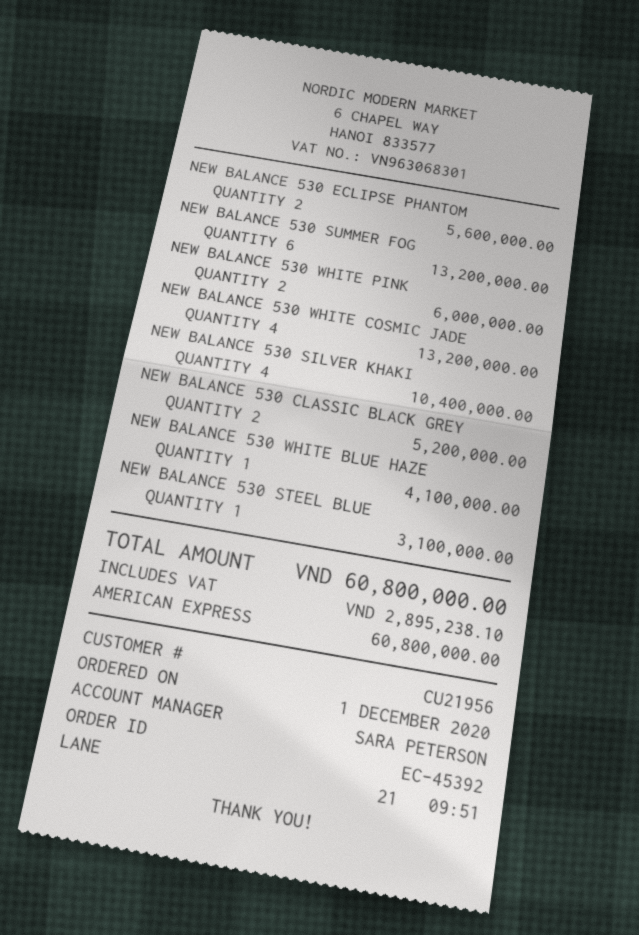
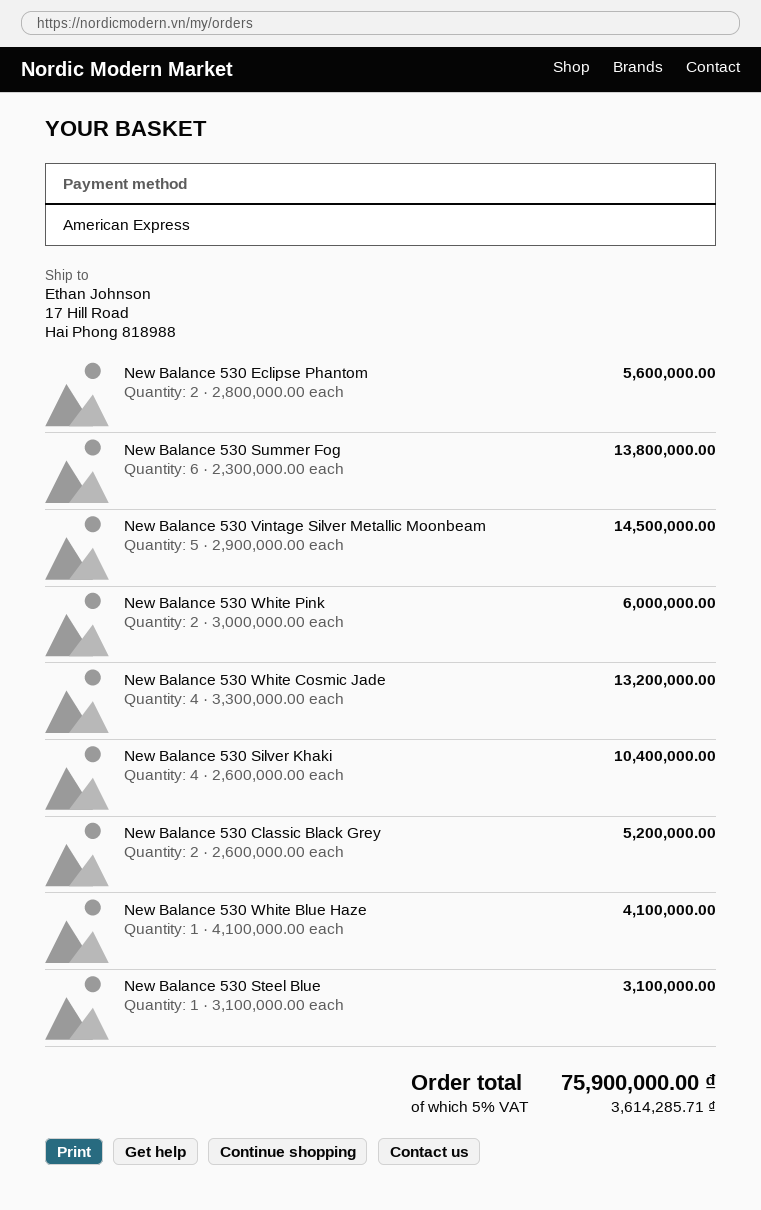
NEW BALANCE 530 SUMMER FOG: 6 for 13200000.00 -> 6 for 13800000.00
New Balance 530 Vintage Silver Metallic Moonbeam: none -> 5 for 14500000.00
tax: 2895238.10 -> 3614285.71
total: 60800000.00 -> 75900000.00

